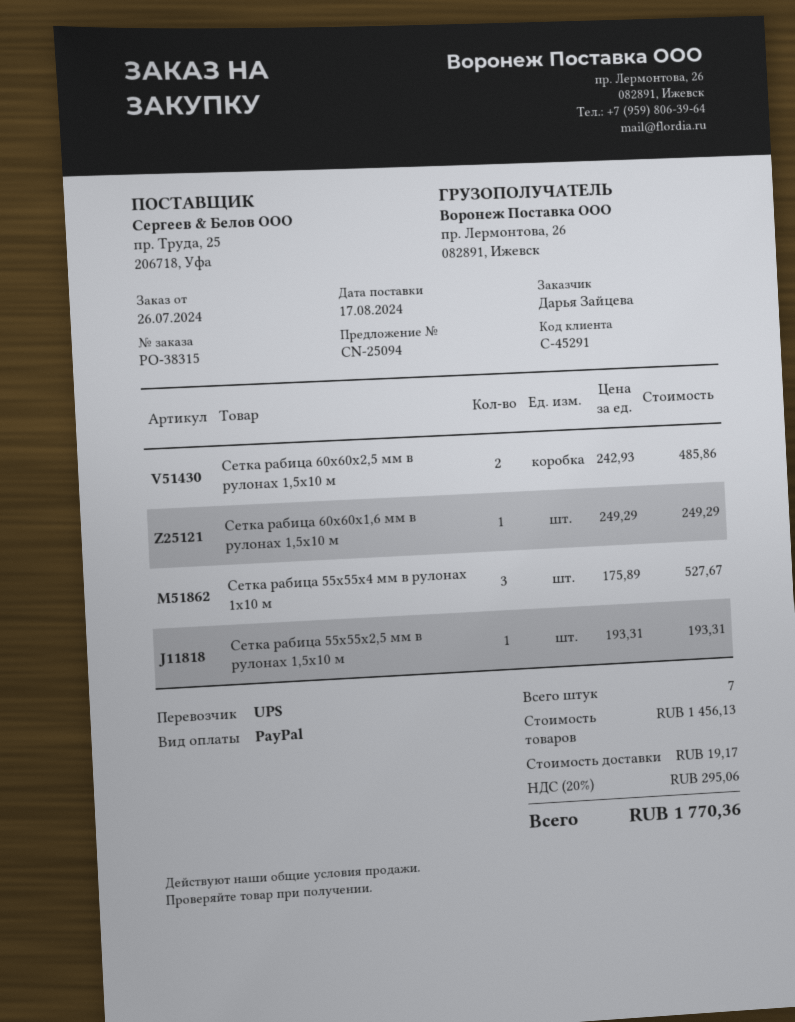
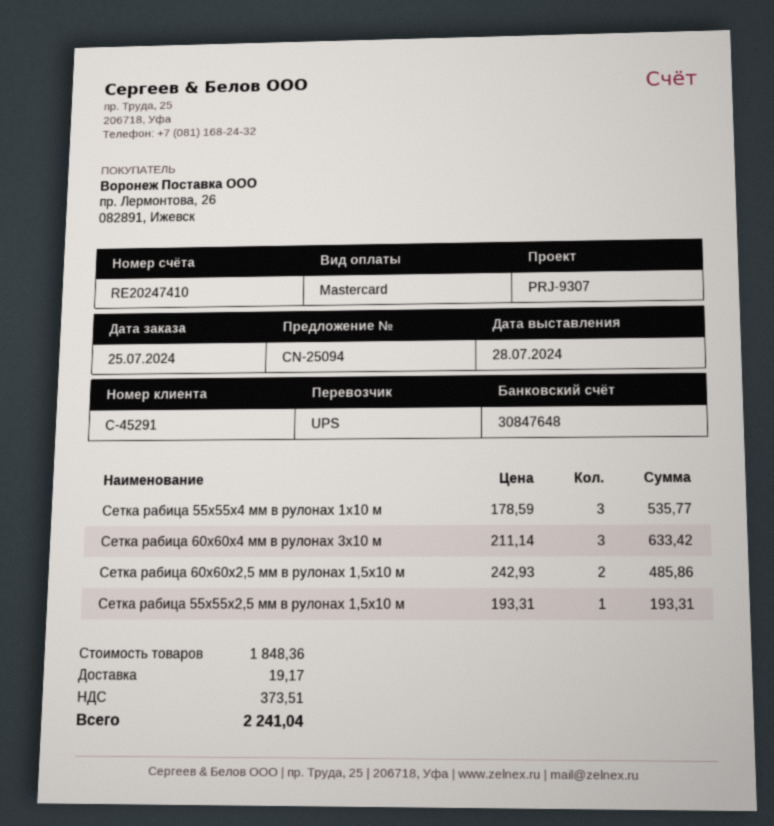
order date: 2024-07-26 -> 2024-07-25
payment method: PayPal -> Mastercard
Сетка рабица 60х60х1,6 мм в рулонах 1,5х10 м: 1 x 249.29 = 249.29 -> none
Сетка рабица 55х55х4 мм в рулонах 1х10 м: 3 x 175.89 = 527.67 -> 3 x 178.59 = 535.77
Сетка рабица 60х60х4 мм в рулонах 3х10 м: none -> 3 x 211.14 = 633.42
subtotal: 1456.13 -> 1848.36
tax: 295.06 -> 373.51
total: 1770.36 -> 2241.04

